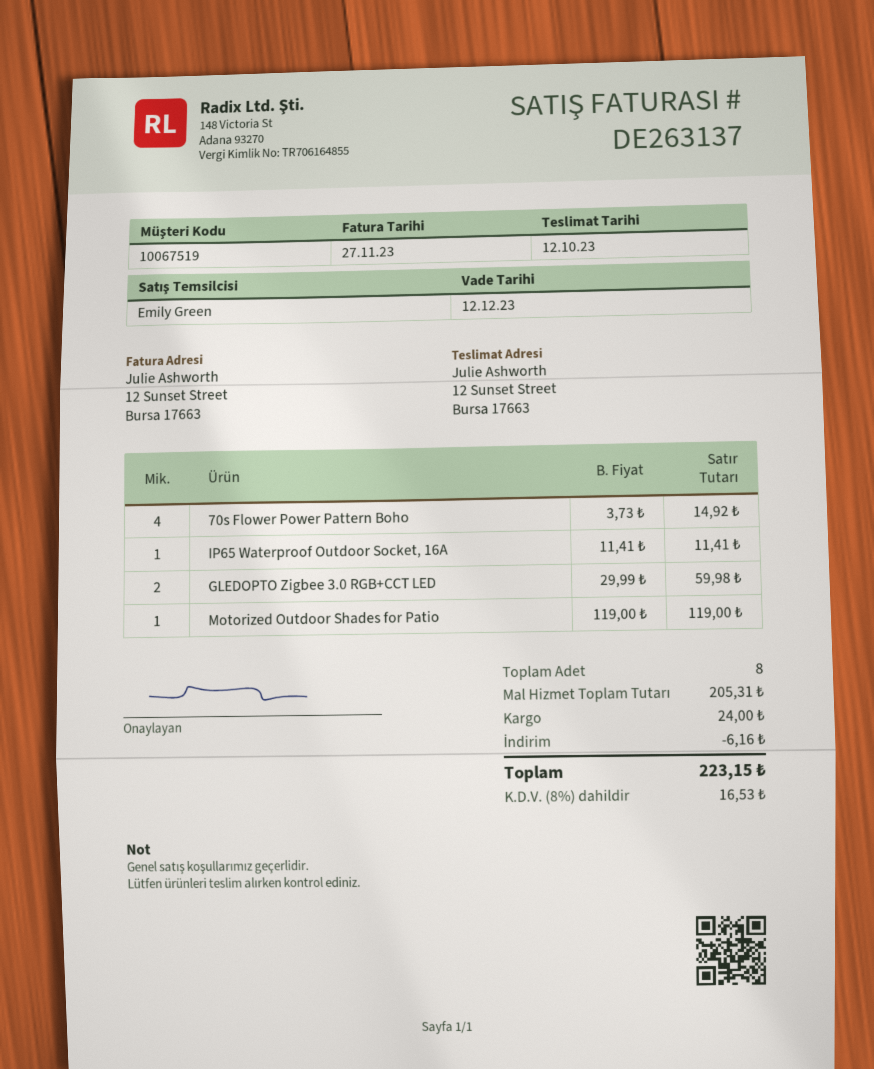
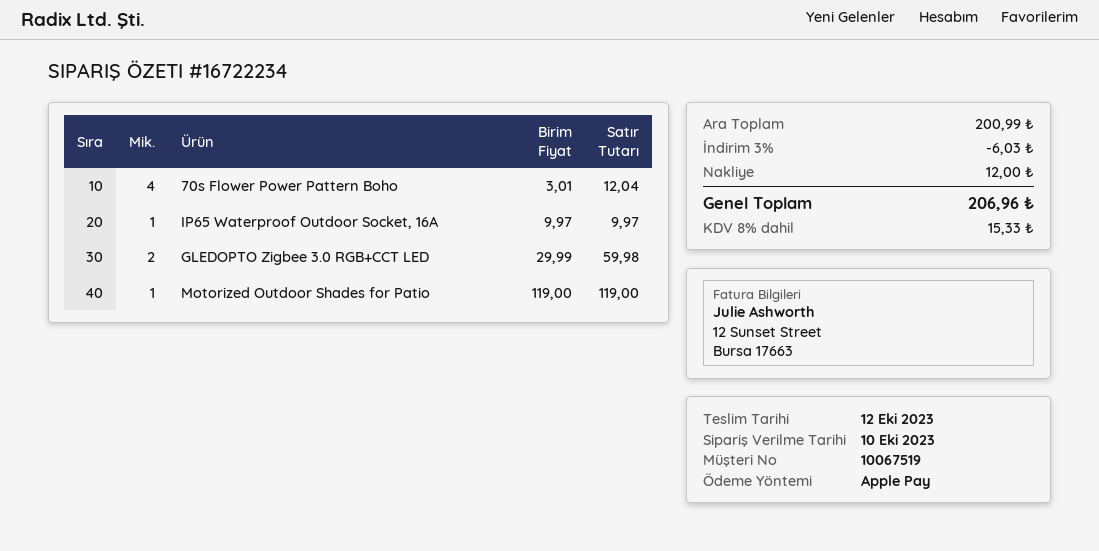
70s Flower Power Pattern Boho: 4 x 3.73 = 14.92 -> 4 x 3.01 = 12.04
IP65 Waterproof Outdoor Socket, 16A: 1 x 11.41 = 11.41 -> 1 x 9.97 = 9.97
subtotal: 205.31 -> 200.99
discount: 6.16 -> 6.03
shipping: 24.00 -> 12.00
tax: 8% = 16.53 -> 8% = 15.33
total: 223.15 -> 206.96

